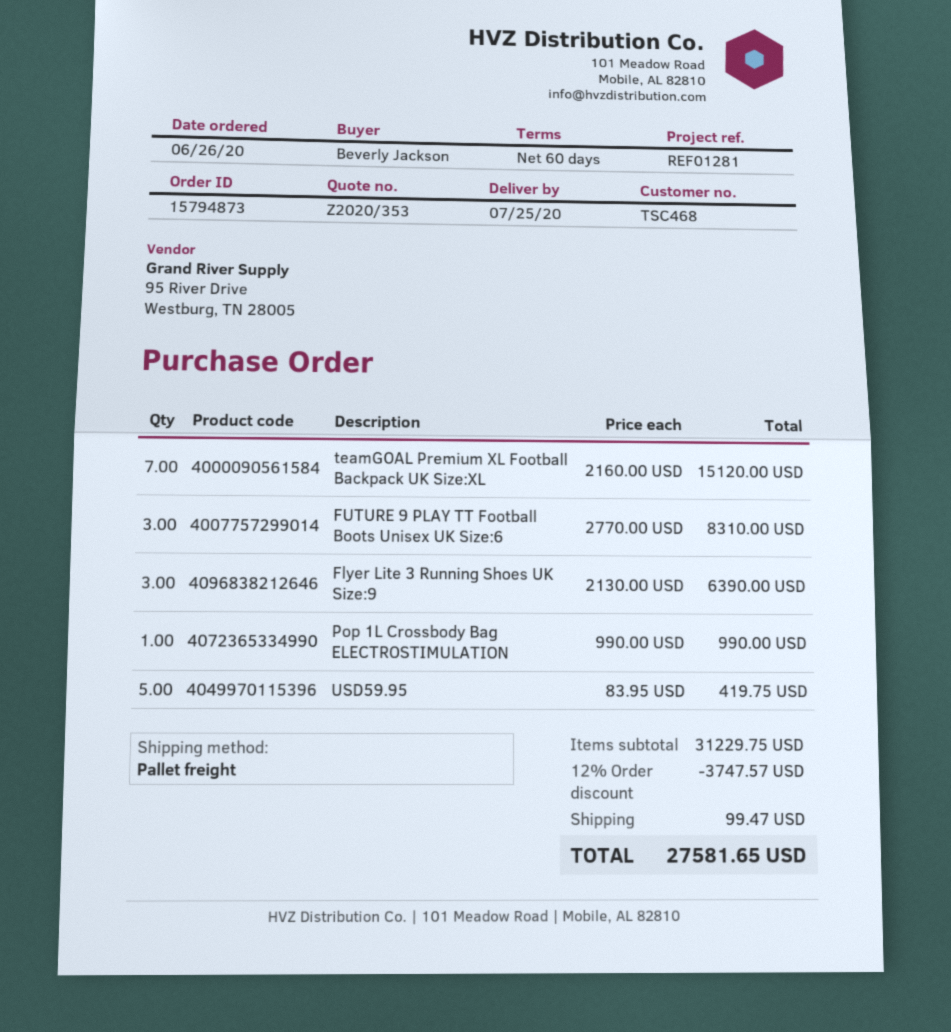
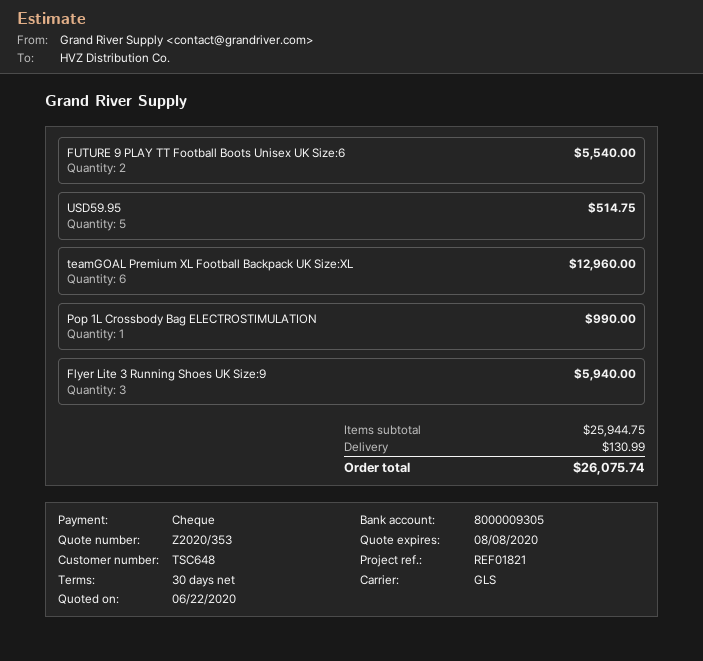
payment terms: 60 days -> 30 days
customer number: TSC468 -> TSC648
reference: REF01281 -> REF01821
shipping method: pallet freight -> GLS
teamGOAL Premium XL Football Backpack UK Size:XL: 7 for 15120.00 -> 6 for 12960.00
FUTURE 9 PLAY TT Football Boots Unisex UK Size:6: 3 for 8310.00 -> 2 for 5540.00
Flyer Lite 3 Running Shoes UK Size:9: 3 for 6390.00 -> 3 for 5940.00
USD59.95: 5 for 419.75 -> 5 for 514.75
subtotal: 31229.75 -> 25944.75
discount: 12% = 3747.57 -> none
shipping: 99.47 -> 130.99
total: 27581.65 -> 26075.74

